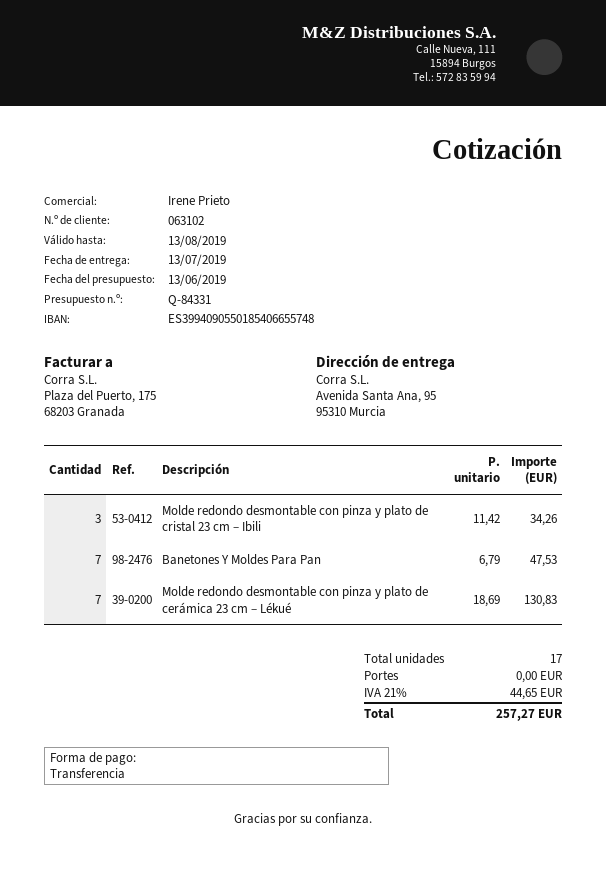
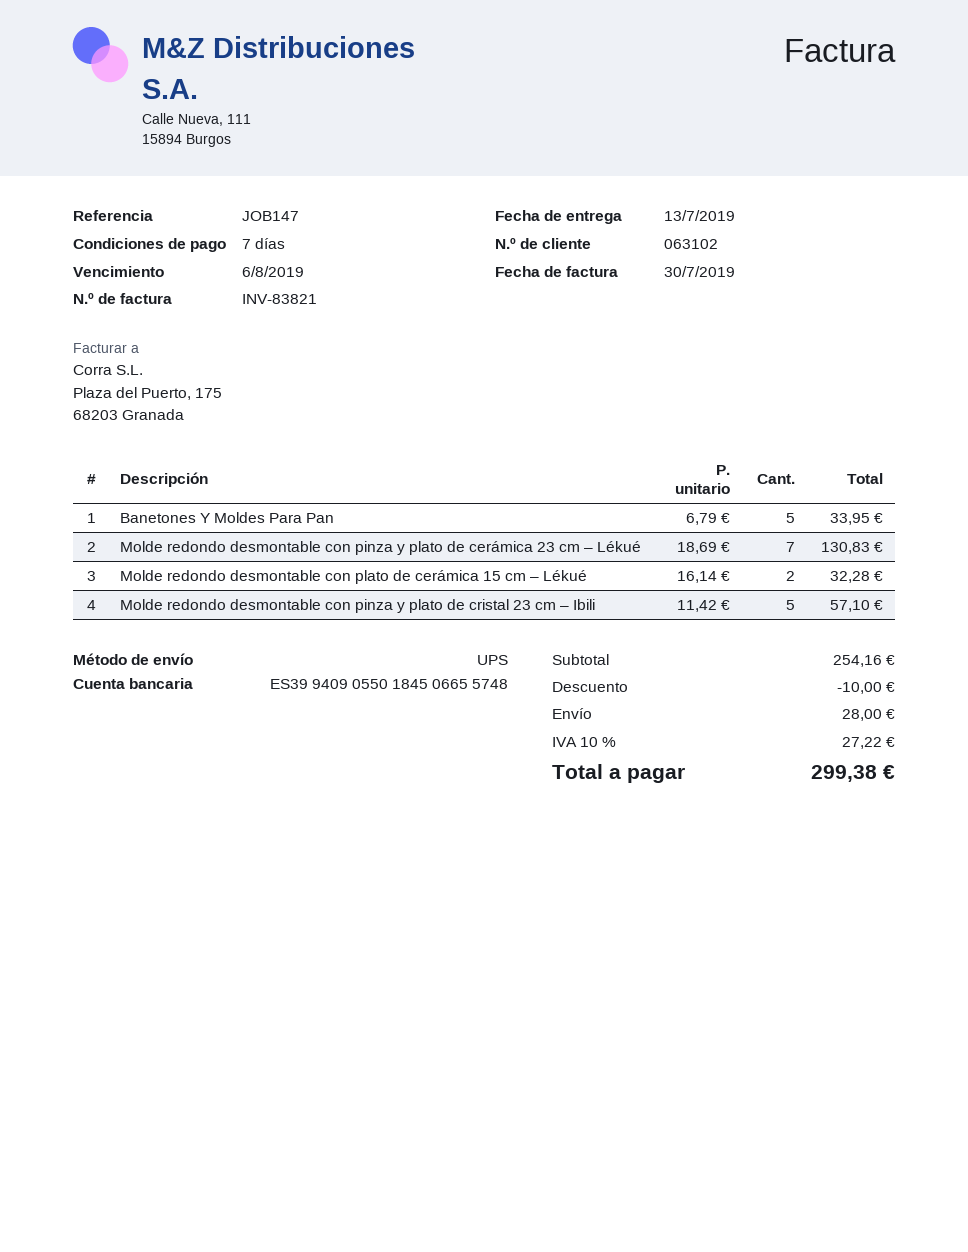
bank account: ES3994090550185406655748 -> ES3994090550184506655748
Molde redondo desmontable con pinza y plato de cristal 23 cm – Ibili: 3 x 11.42 = 34.26 -> 5 x 11.42 = 57.10
Banetones Y Moldes Para Pan: 7 x 6.79 = 47.53 -> 5 x 6.79 = 33.95
Molde redondo desmontable con plato de cerámica 15 cm – Lékué: none -> 2 x 16.14 = 32.28
discount: none -> 10.00
shipping: 0.00 -> 28.00
tax: 21% = 44.65 -> 10% = 27.22
total: 257.27 -> 299.38

